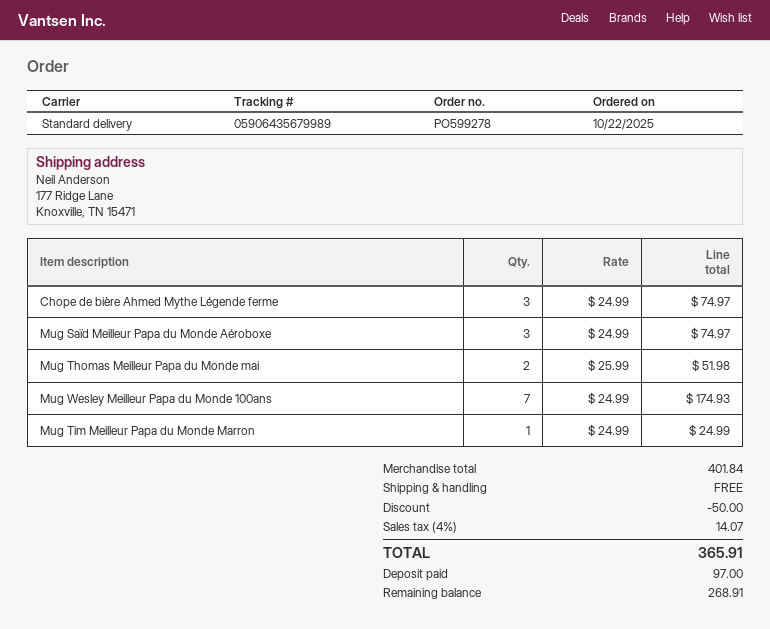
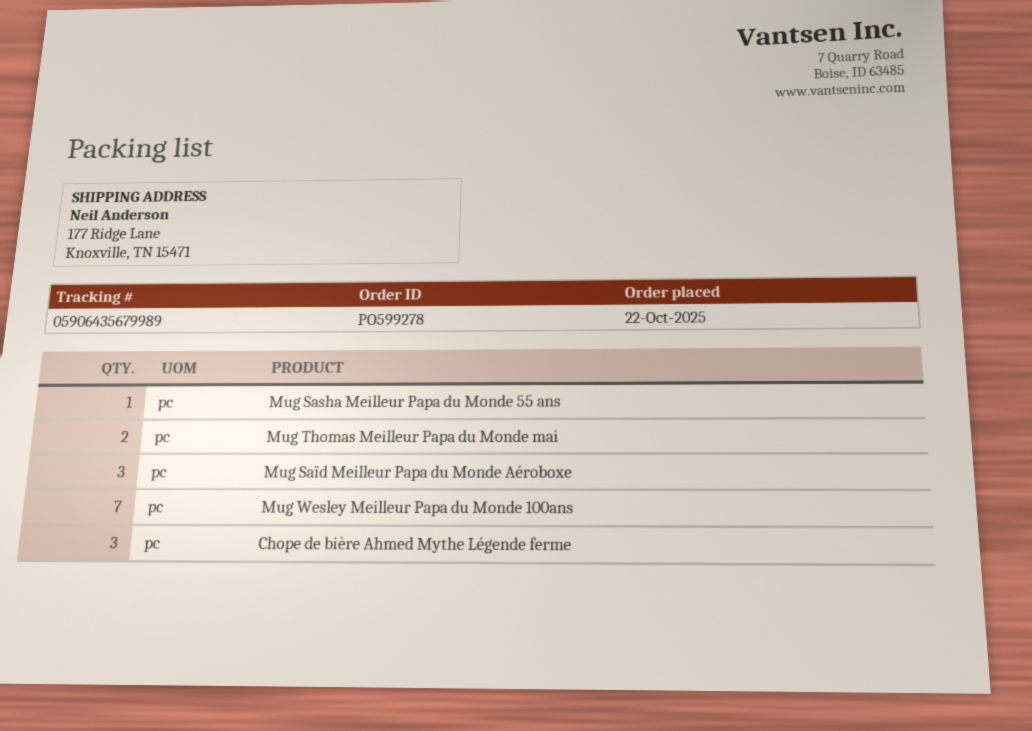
Mug Tim Meilleur Papa du Monde Marron: 1 -> none
Mug Sasha Meilleur Papa du Monde 55 ans: none -> 1

